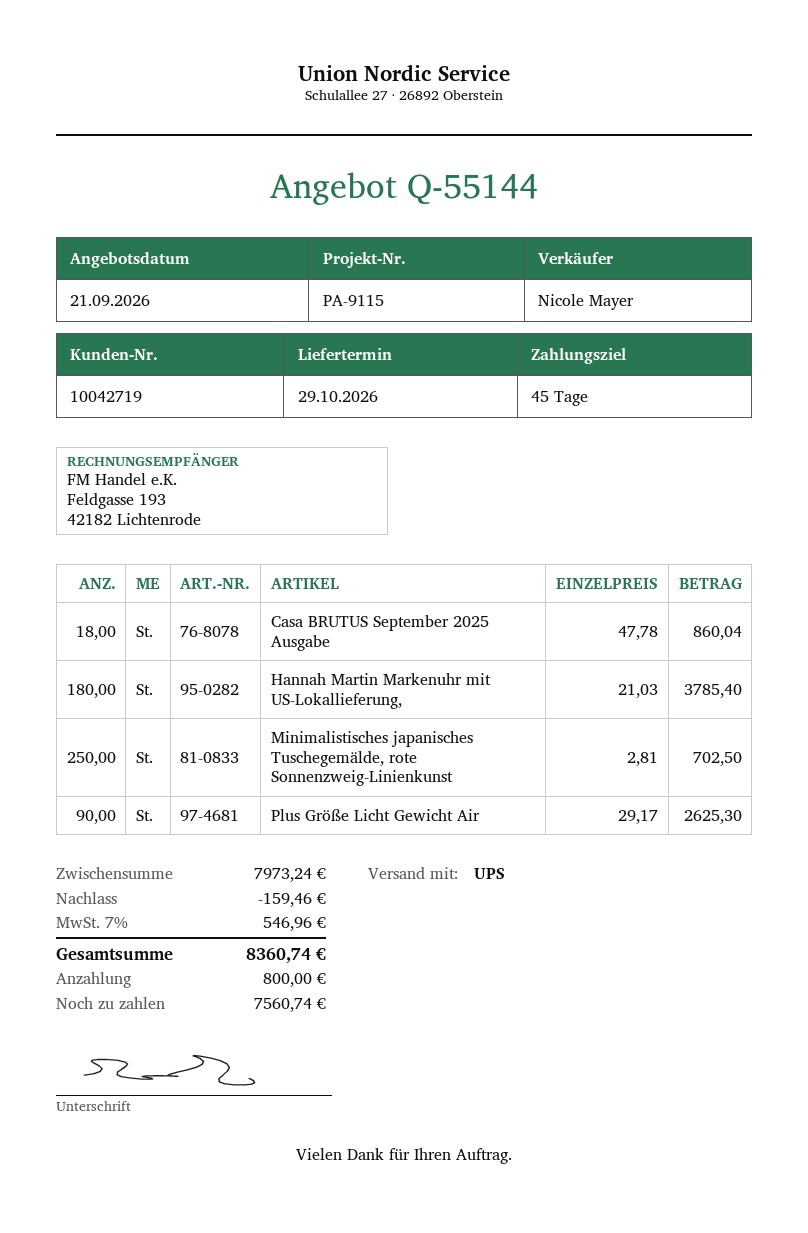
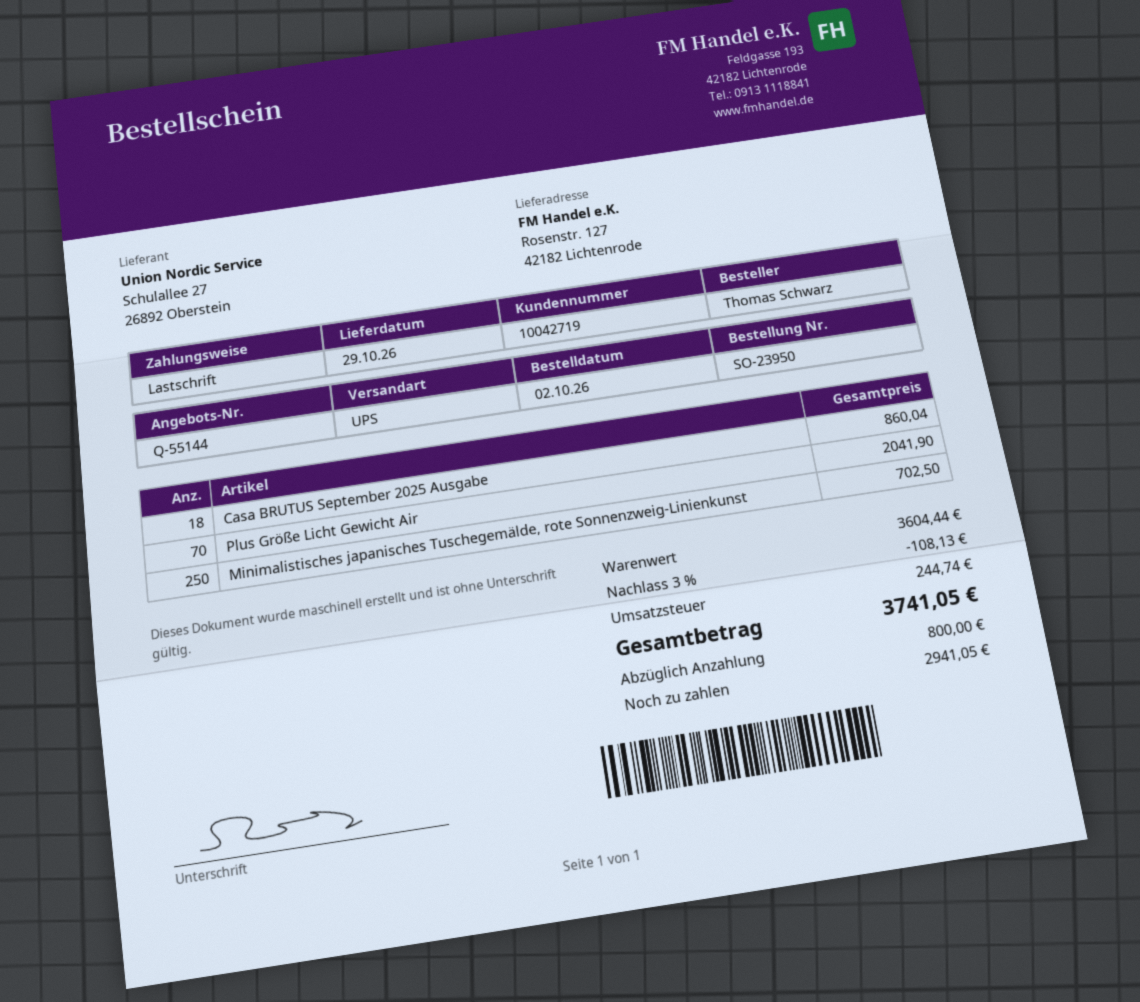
Hannah Martin Markenuhr mit US-Lokallieferung,: 180 for 3785.40 -> none
Plus Größe Licht Gewicht Air: 90 for 2625.30 -> 70 for 2041.90
subtotal: 7973.24 -> 3604.44
discount: 159.46 -> 108.13
tax: 546.96 -> 244.74
total: 8360.74 -> 3741.05
balance: 7560.74 -> 2941.05

